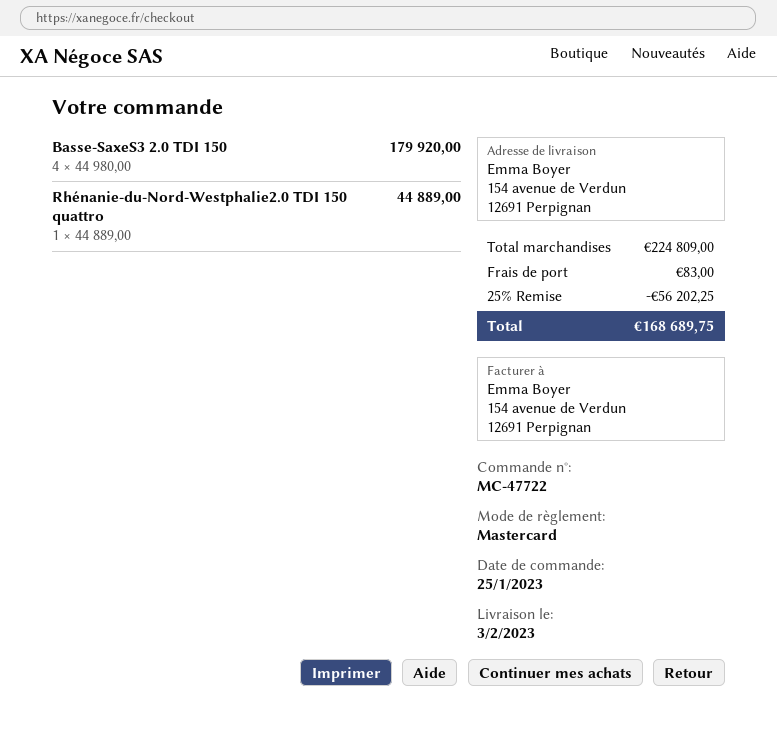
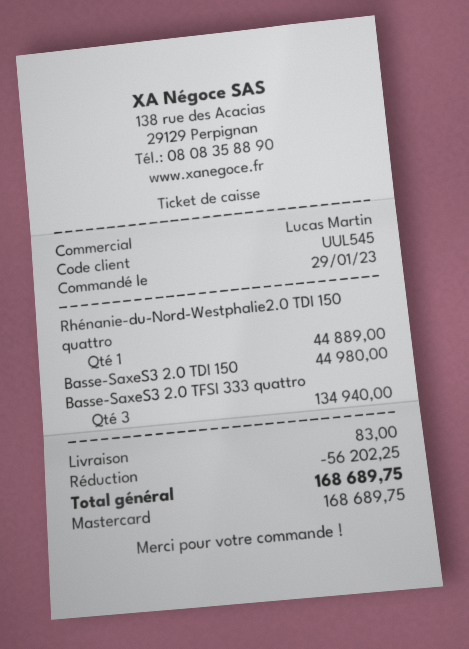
order date: 2023-01-25 -> 2023-01-29
Basse-SaxeS3 2.0 TDI 150: 4 for 179920.00 -> 1 for 44980.00
Basse-SaxeS3 2.0 TFSI 333 quattro: none -> 3 for 134940.00

